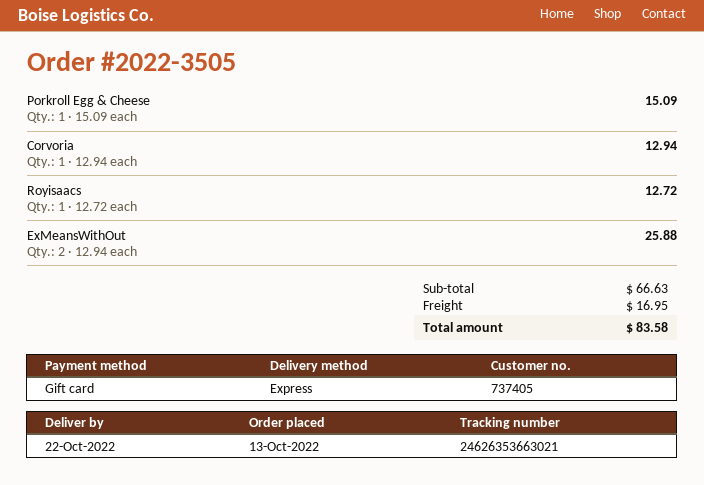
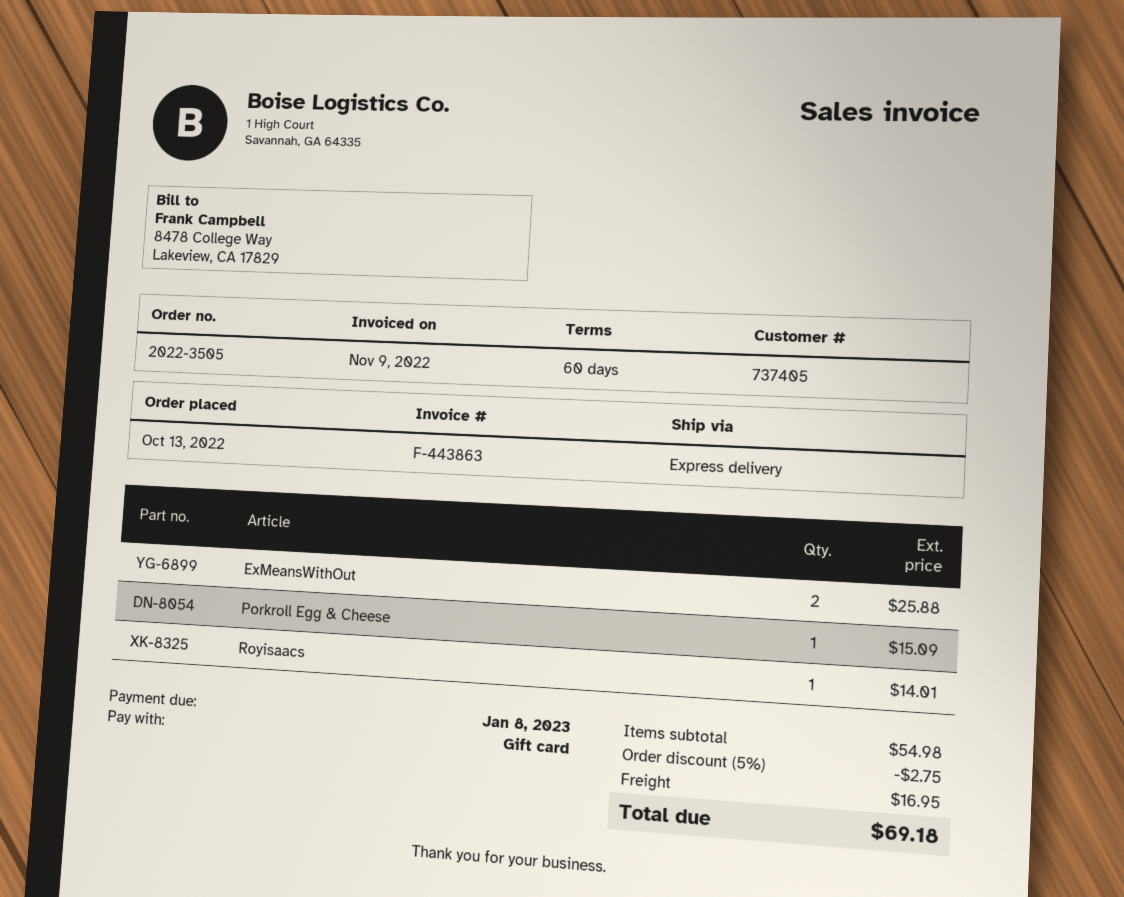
Corvoria: 1 for 12.94 -> none
Royisaacs: 1 for 12.72 -> 1 for 14.01
subtotal: 66.63 -> 54.98
discount: none -> 5% = 2.75
total: 83.58 -> 69.18

